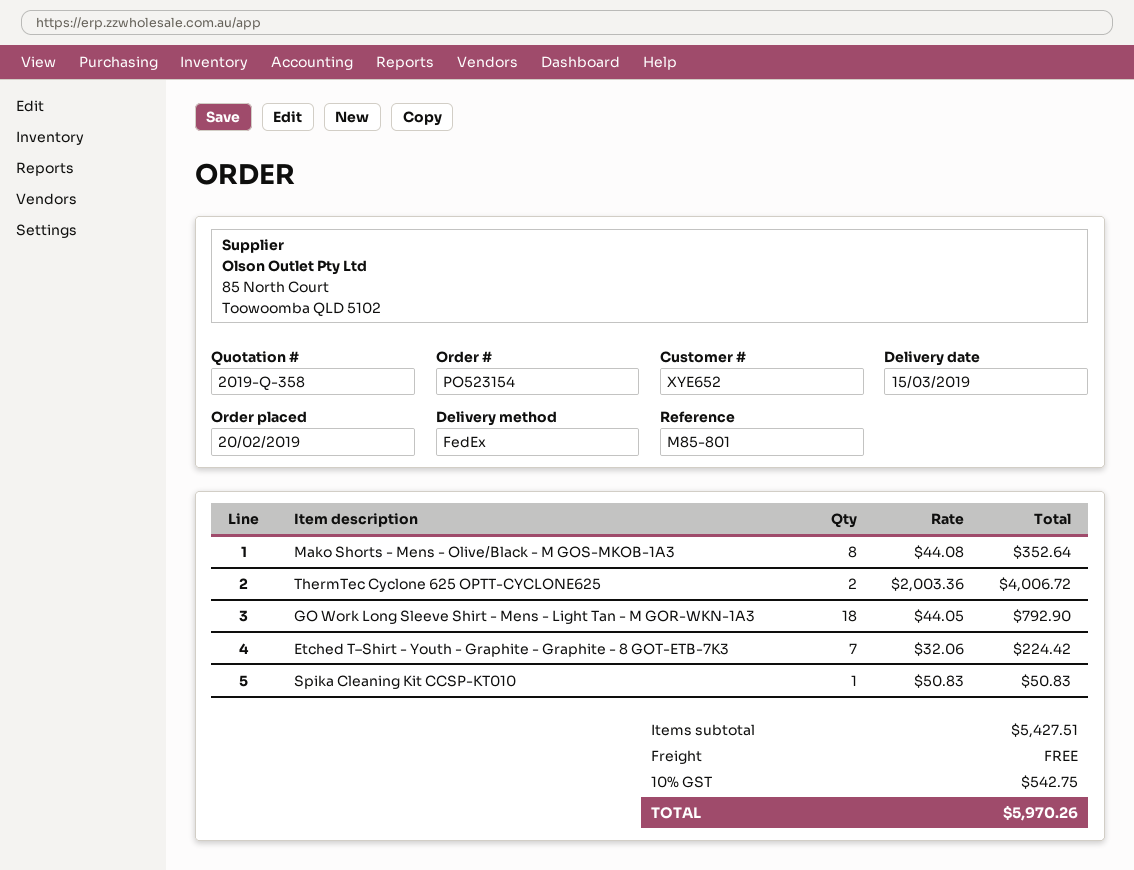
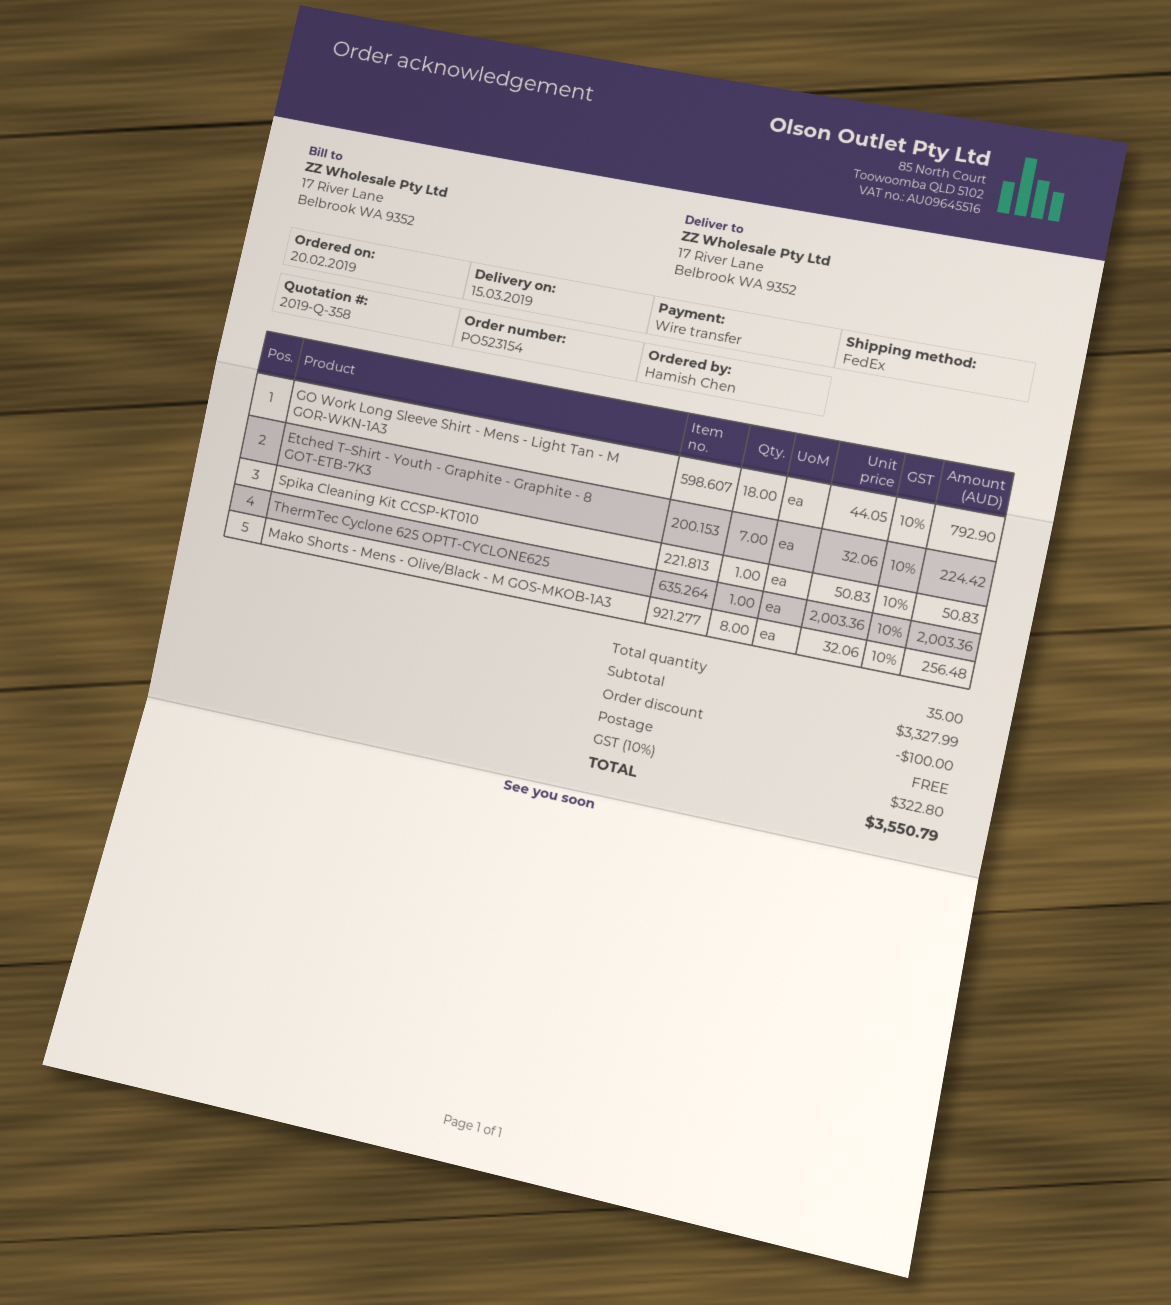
Mako Shorts - Mens - Olive/Black - M GOS-MKOB-1A3: 8 x 44.08 = 352.64 -> 8 x 32.06 = 256.48
ThermTec Cyclone 625 OPTT-CYCLONE625: 2 x 2003.36 = 4006.72 -> 1 x 2003.36 = 2003.36
subtotal: 5427.51 -> 3327.99
discount: none -> 100.00
tax: 10% = 542.75 -> 10% = 322.80
total: 5970.26 -> 3550.79

